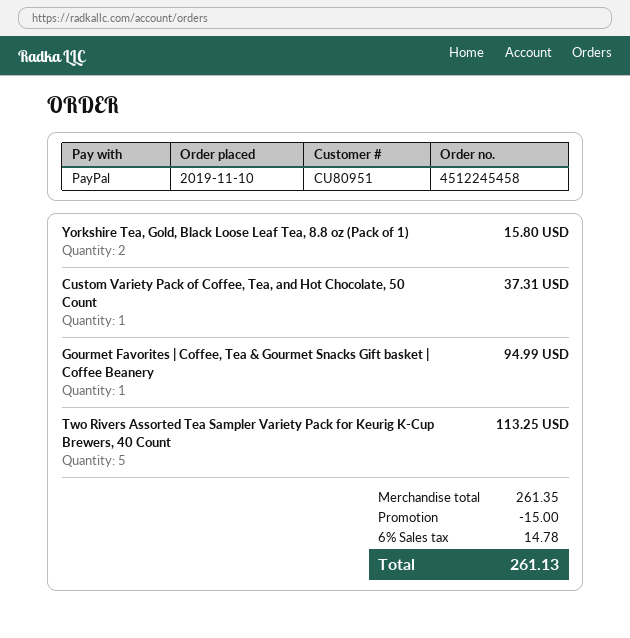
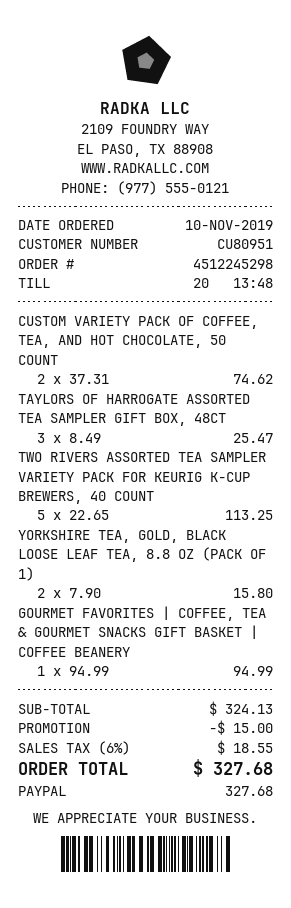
order number: 4512245458 -> 4512245298
Custom Variety Pack of Coffee, Tea, and Hot Chocolate, 50 Count: 1 for 37.31 -> 2 for 74.62
TAYLORS OF HARROGATE ASSORTED TEA SAMPLER GIFT BOX, 48CT: none -> 3 for 25.47
subtotal: 261.35 -> 324.13
tax: 6% = 14.78 -> 6% = 18.55
total: 261.13 -> 327.68

